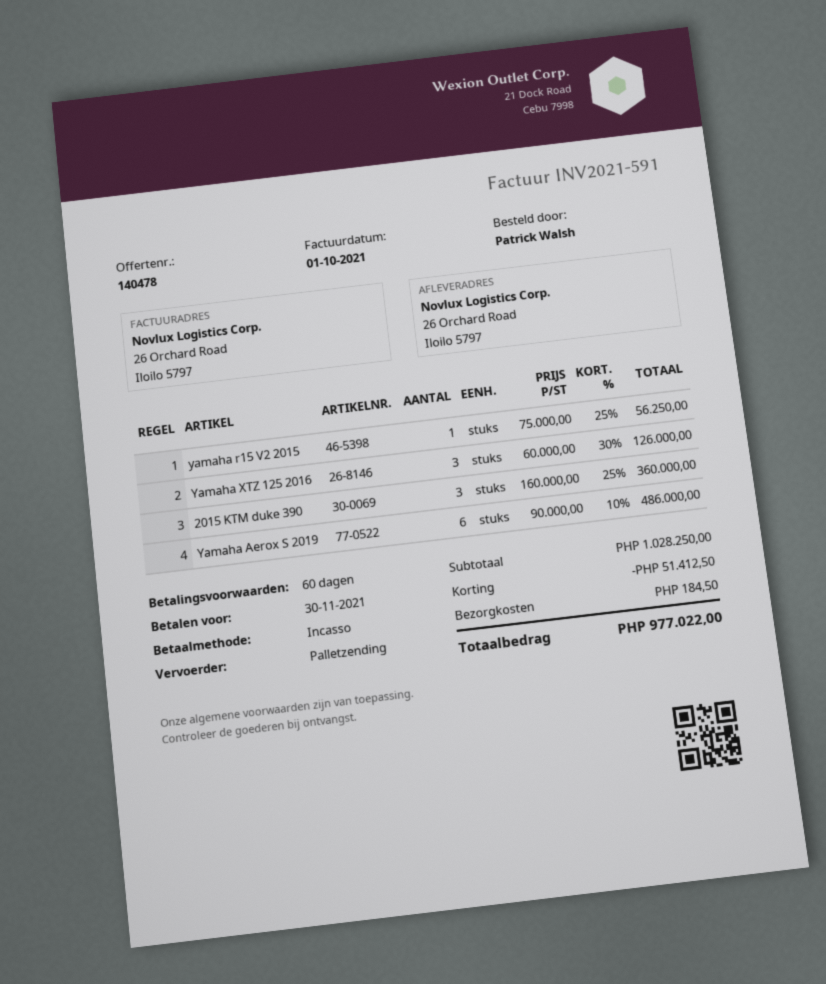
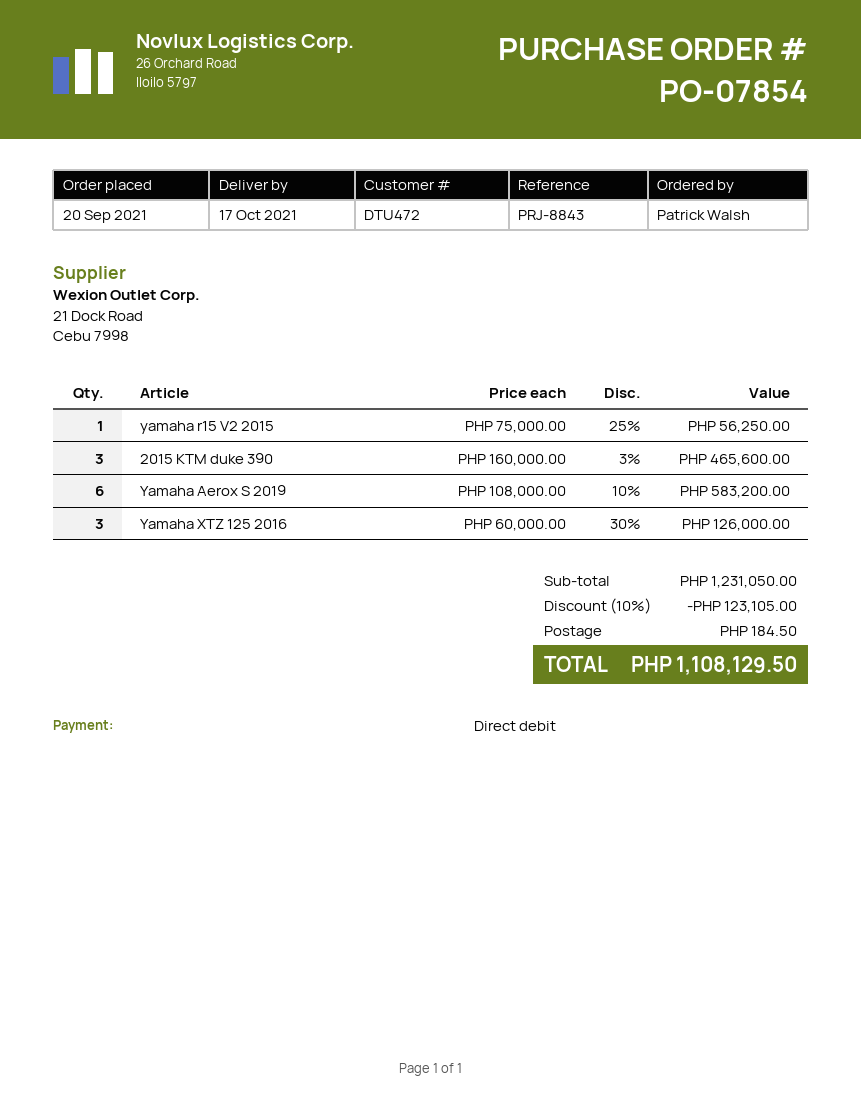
2015 KTM duke 390: 3 x 160000.00 - 25% = 360000.00 -> 3 x 160000.00 - 3% = 465600.00
Yamaha Aerox S 2019: 6 x 90000.00 - 10% = 486000.00 -> 6 x 108000.00 - 10% = 583200.00
subtotal: 1028250.00 -> 1231050.00
discount: 51412.50 -> 123105.00
total: 977022.00 -> 1108129.50

